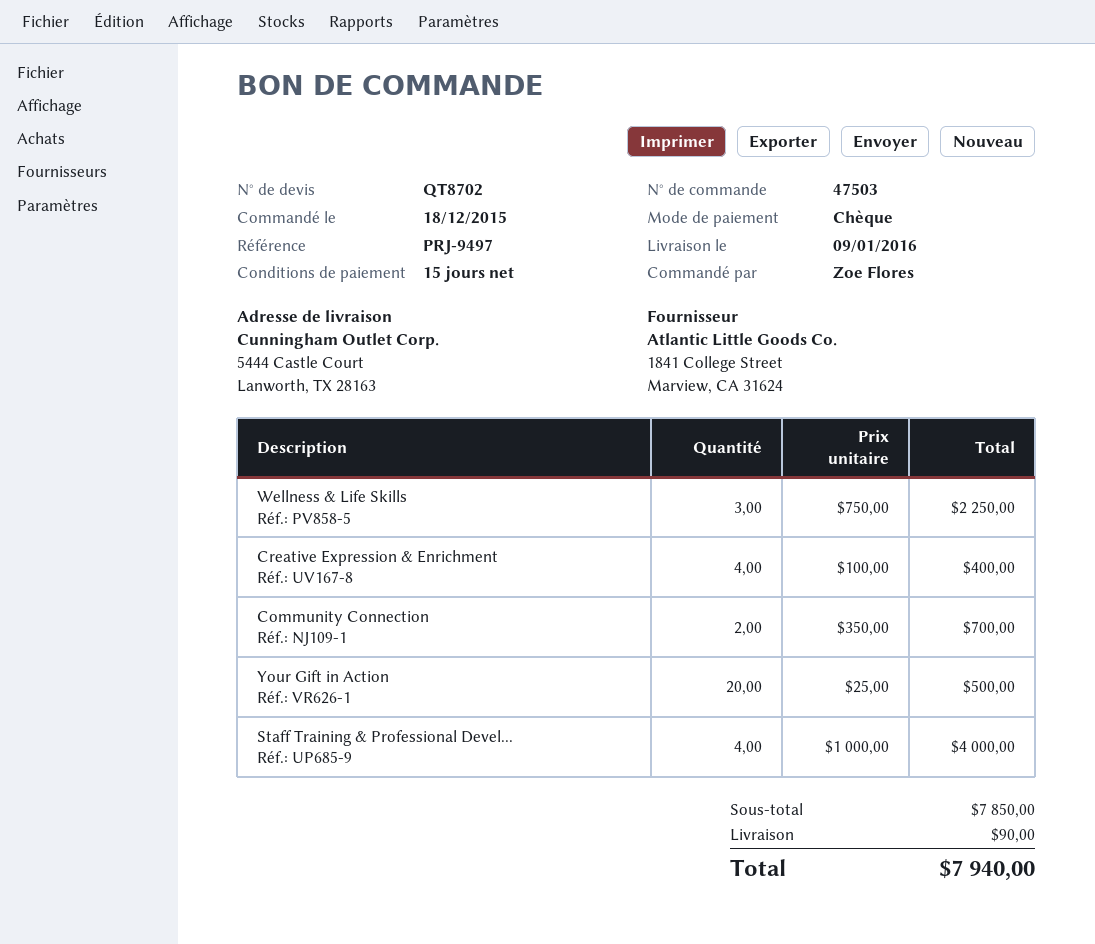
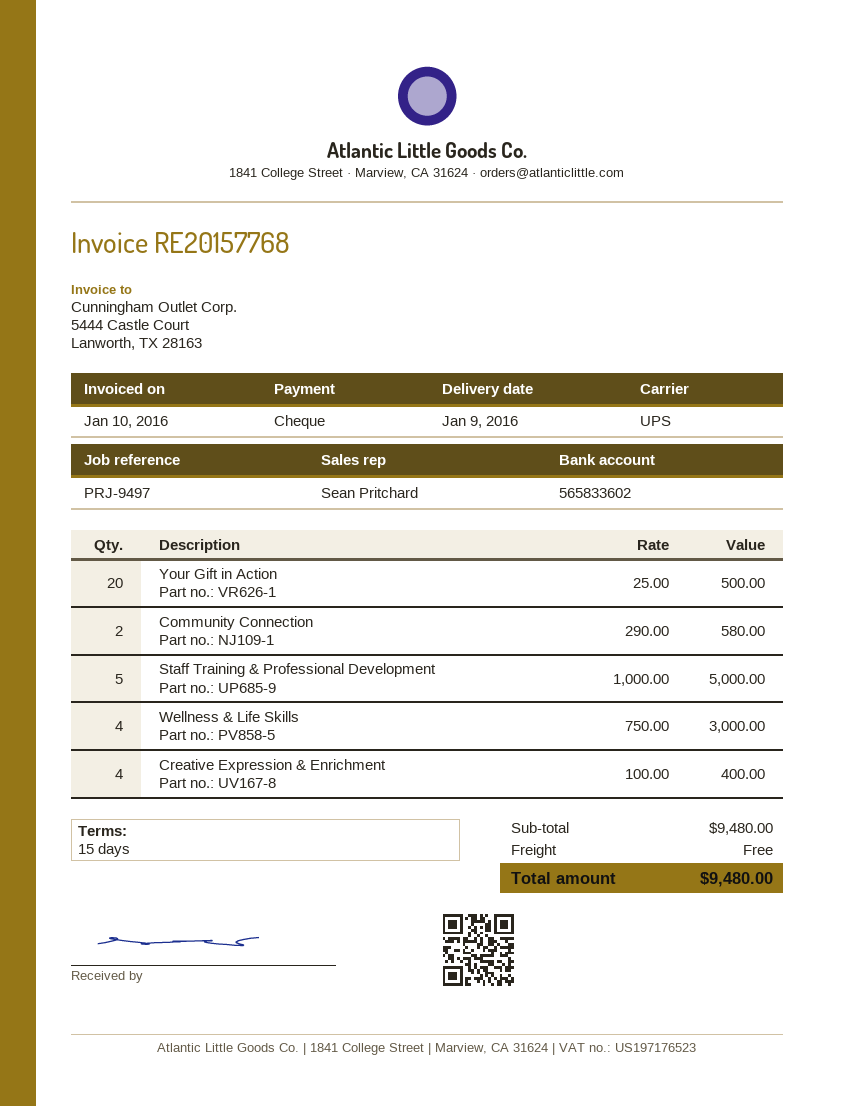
Wellness & Life Skills: 3 x 750.00 = 2250.00 -> 4 x 750.00 = 3000.00
Community Connection: 2 x 350.00 = 700.00 -> 2 x 290.00 = 580.00
Staff Training & Professional Devel...: 4 x 1000.00 = 4000.00 -> 5 x 1000.00 = 5000.00
subtotal: 7850.00 -> 9480.00
shipping: 90.00 -> 0.00
total: 7940.00 -> 9480.00

